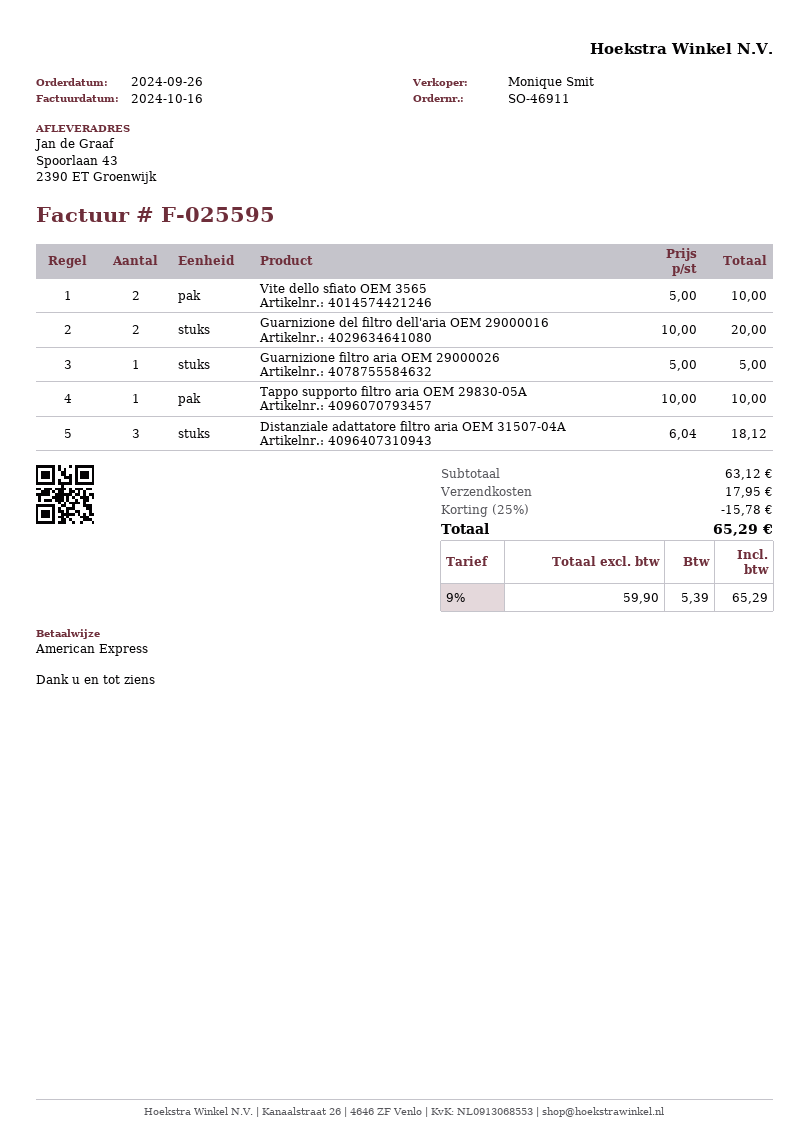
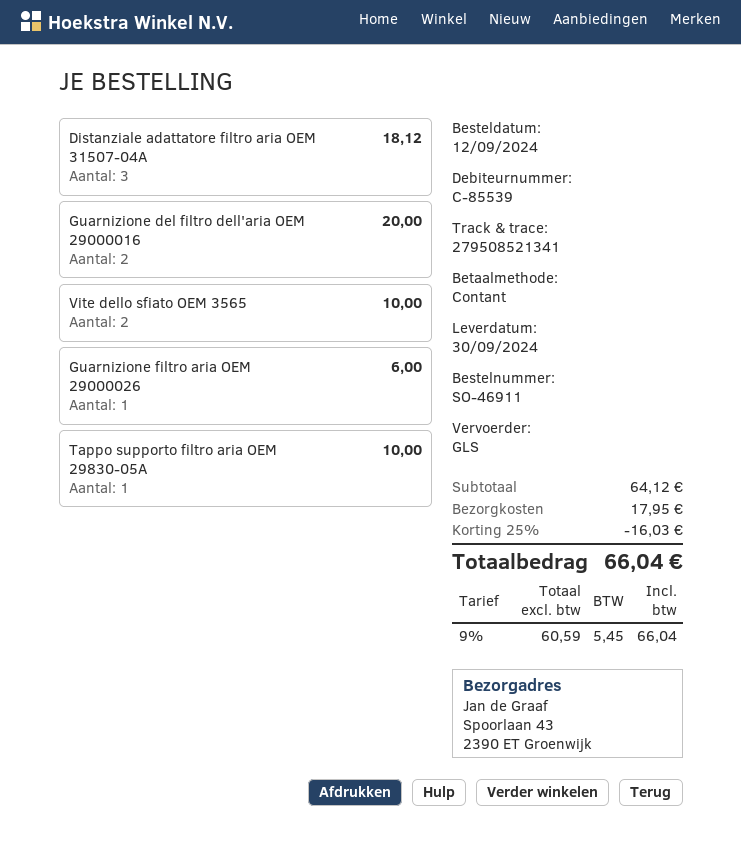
order date: 2024-09-26 -> 2024-09-12
payment method: American Express -> cash
Guarnizione filtro aria OEM 29000026: 1 for 5.00 -> 1 for 6.00
subtotal: 63.12 -> 64.12
discount: 25% = 15.78 -> 25% = 16.03
net: 59.90 -> 60.59
tax: 9% = 5.39 -> 9% = 5.45
total: 65.29 -> 66.04

